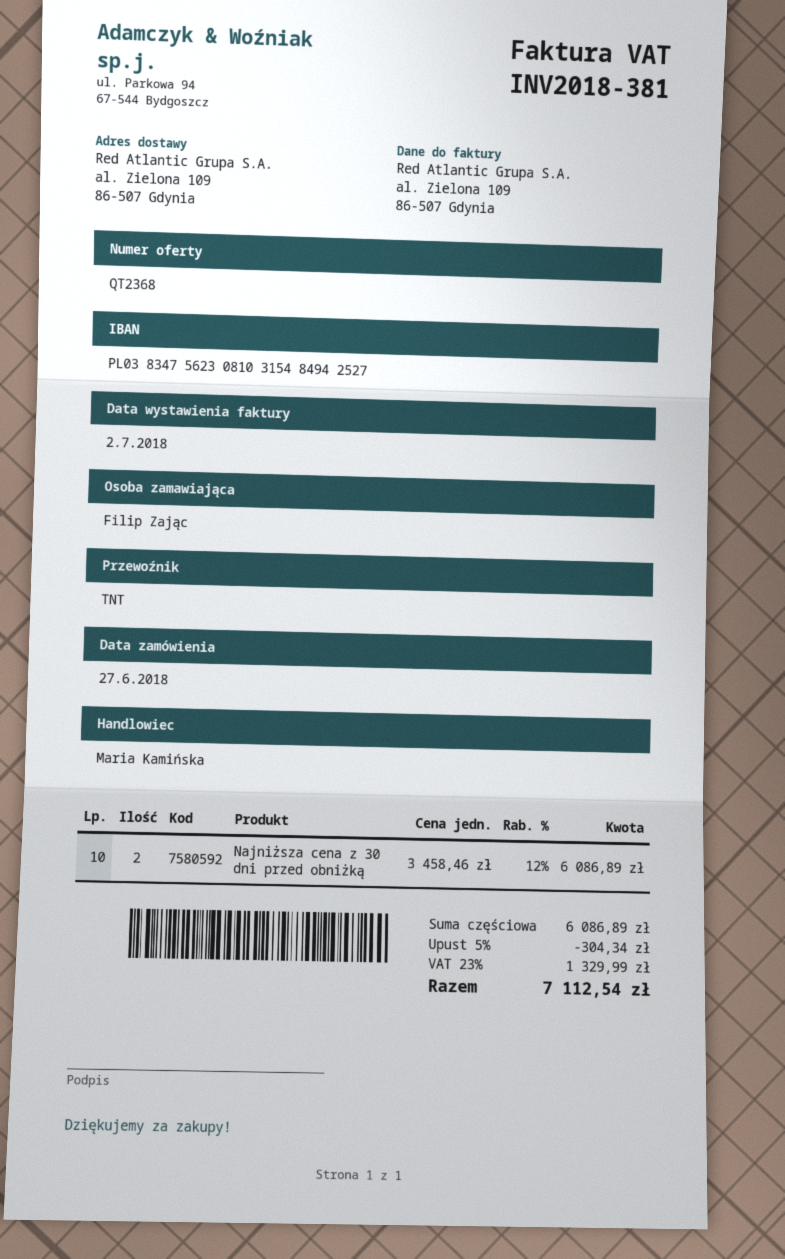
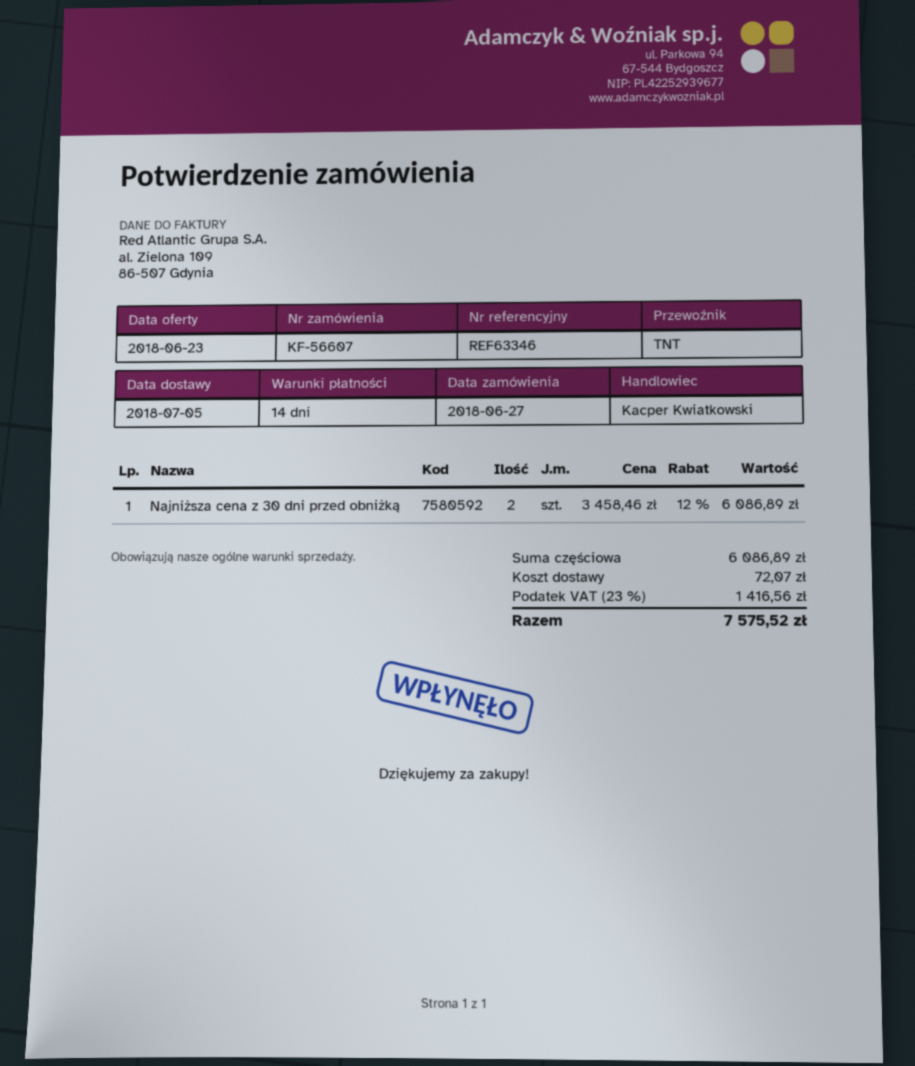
sales rep: Maria Kamińska -> Kacper Kwiatkowski
discount: 5% = 304.34 -> none
shipping: none -> 72.07
tax: 23% = 1329.99 -> 23% = 1416.56
total: 7112.54 -> 7575.52

